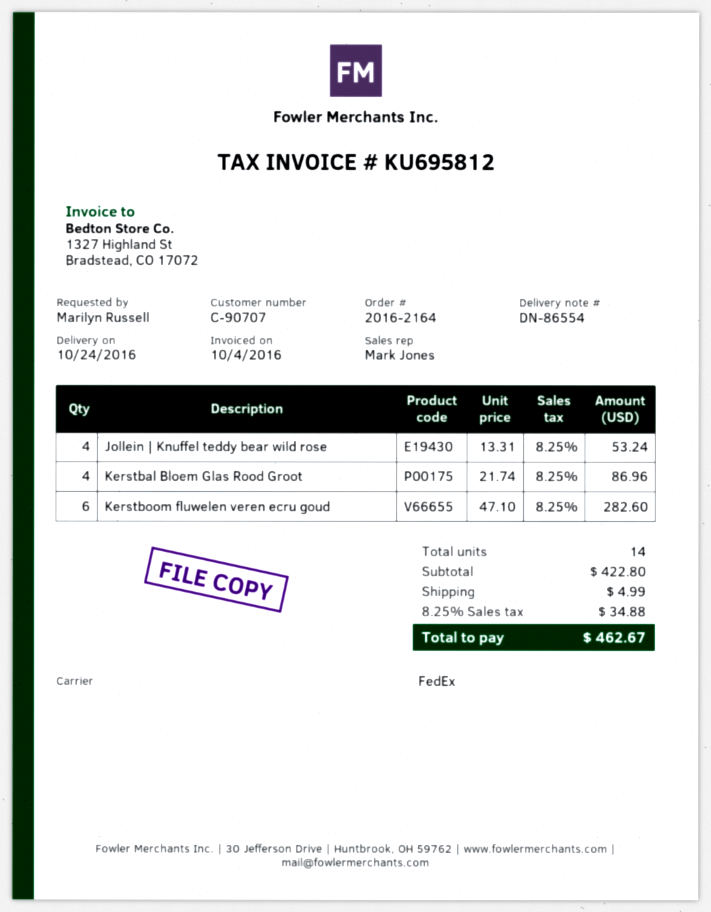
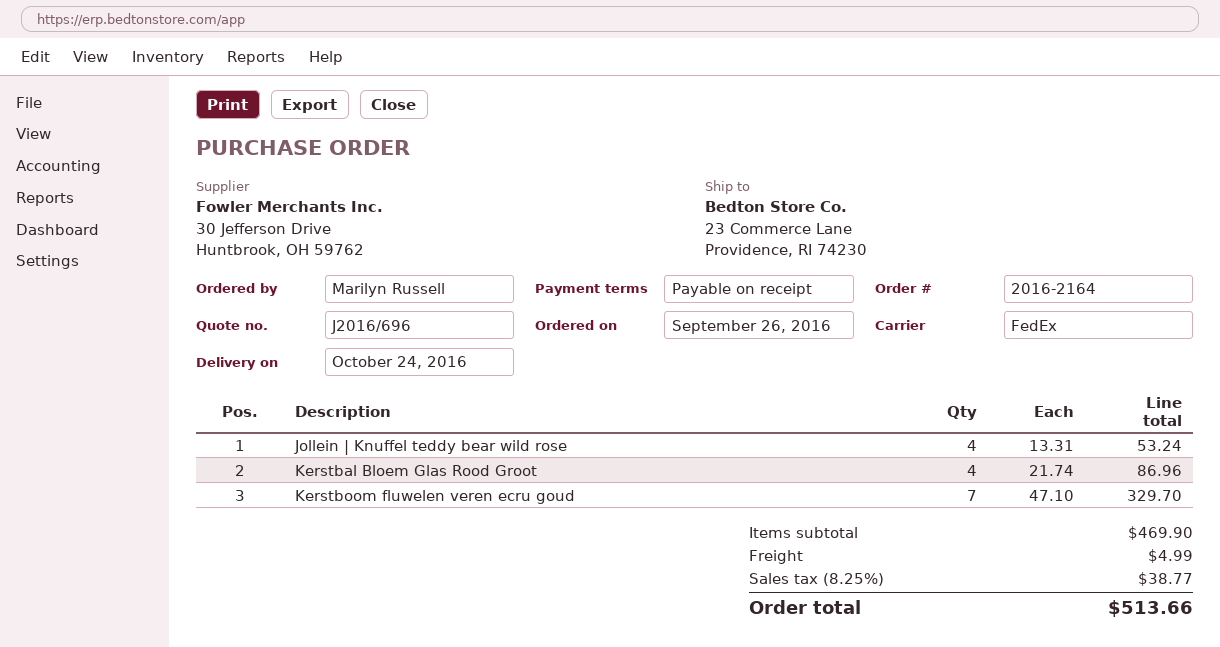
Kerstboom fluwelen veren ecru goud: 6 x 47.10 = 282.60 -> 7 x 47.10 = 329.70
subtotal: 422.80 -> 469.90
tax: 8.25% = 34.88 -> 8.25% = 38.77
total: 462.67 -> 513.66

